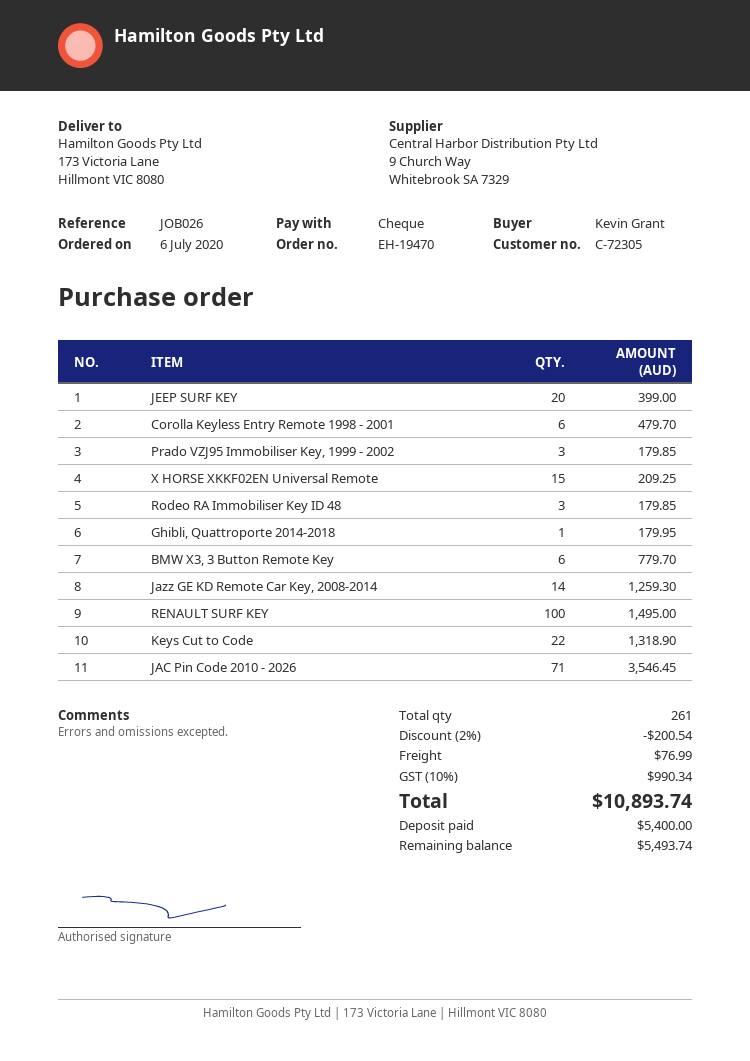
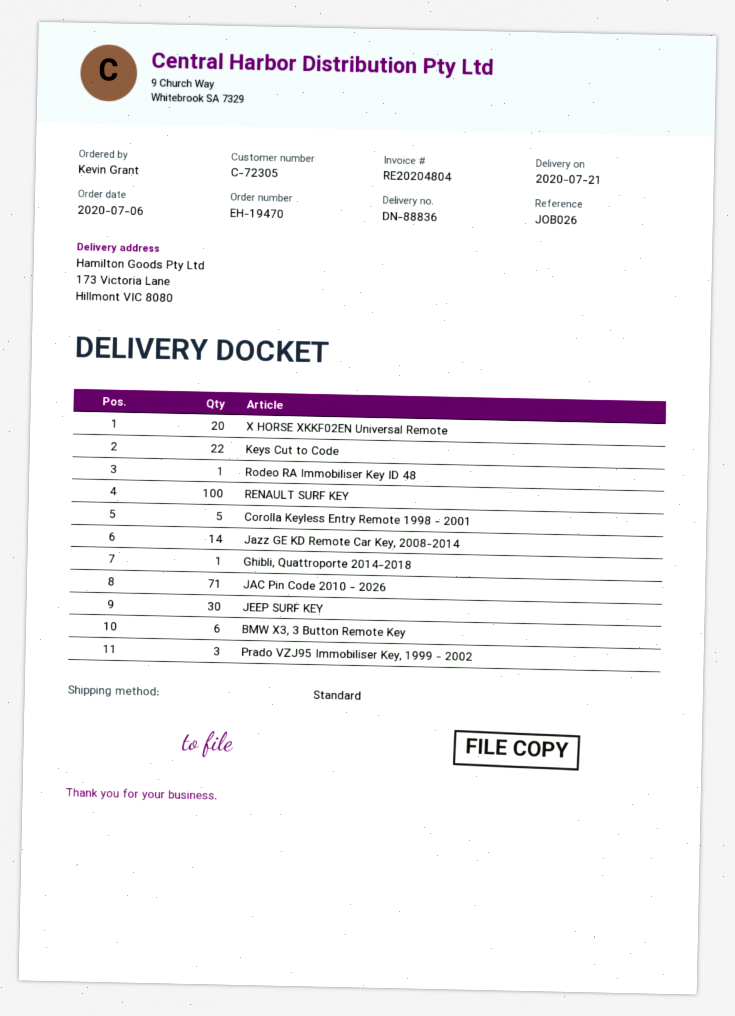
JEEP SURF KEY: 20 -> 30
Corolla Keyless Entry Remote 1998 - 2001: 6 -> 5
X HORSE XKKF02EN Universal Remote: 15 -> 20
Rodeo RA Immobiliser Key ID 48: 3 -> 1

